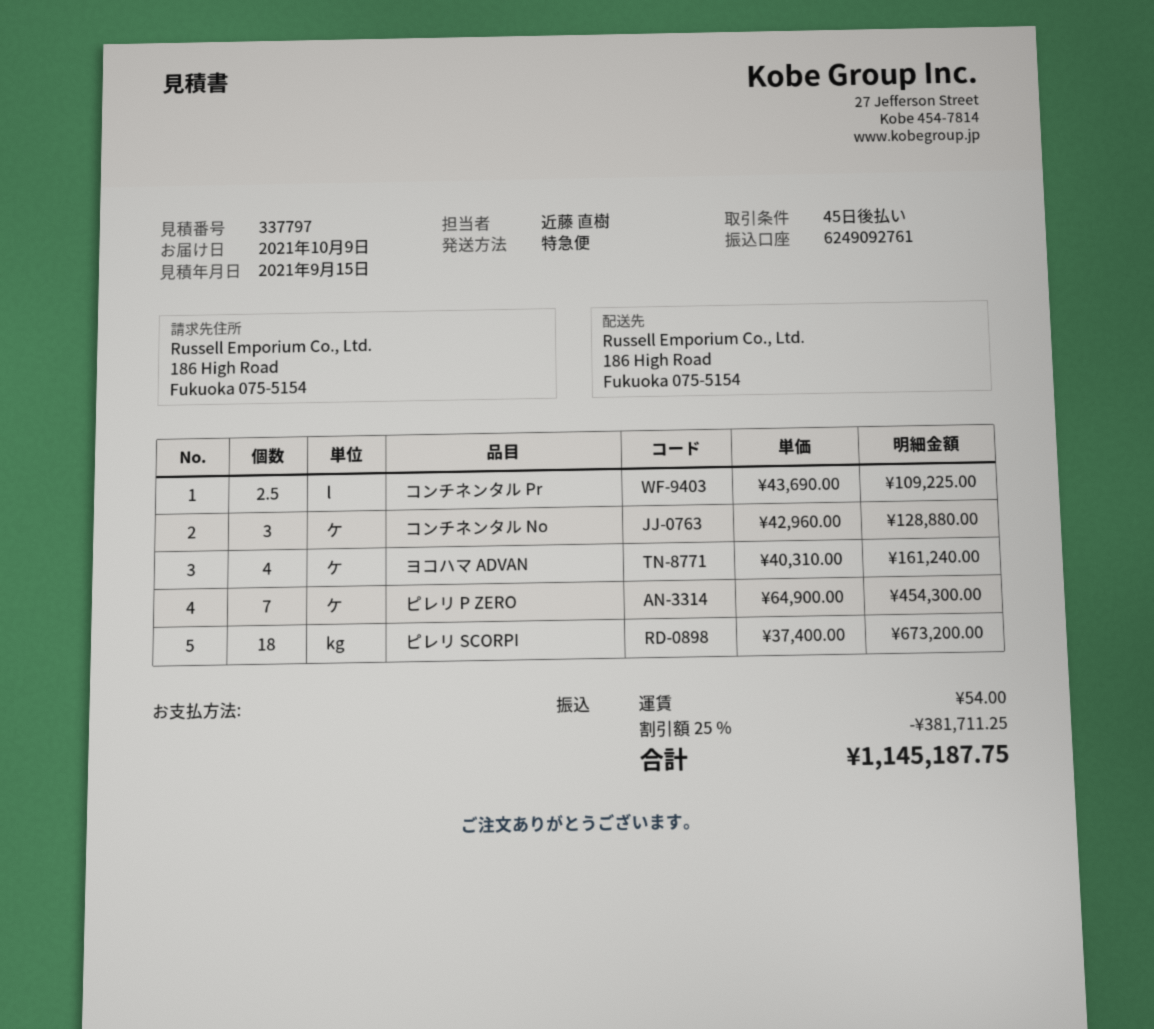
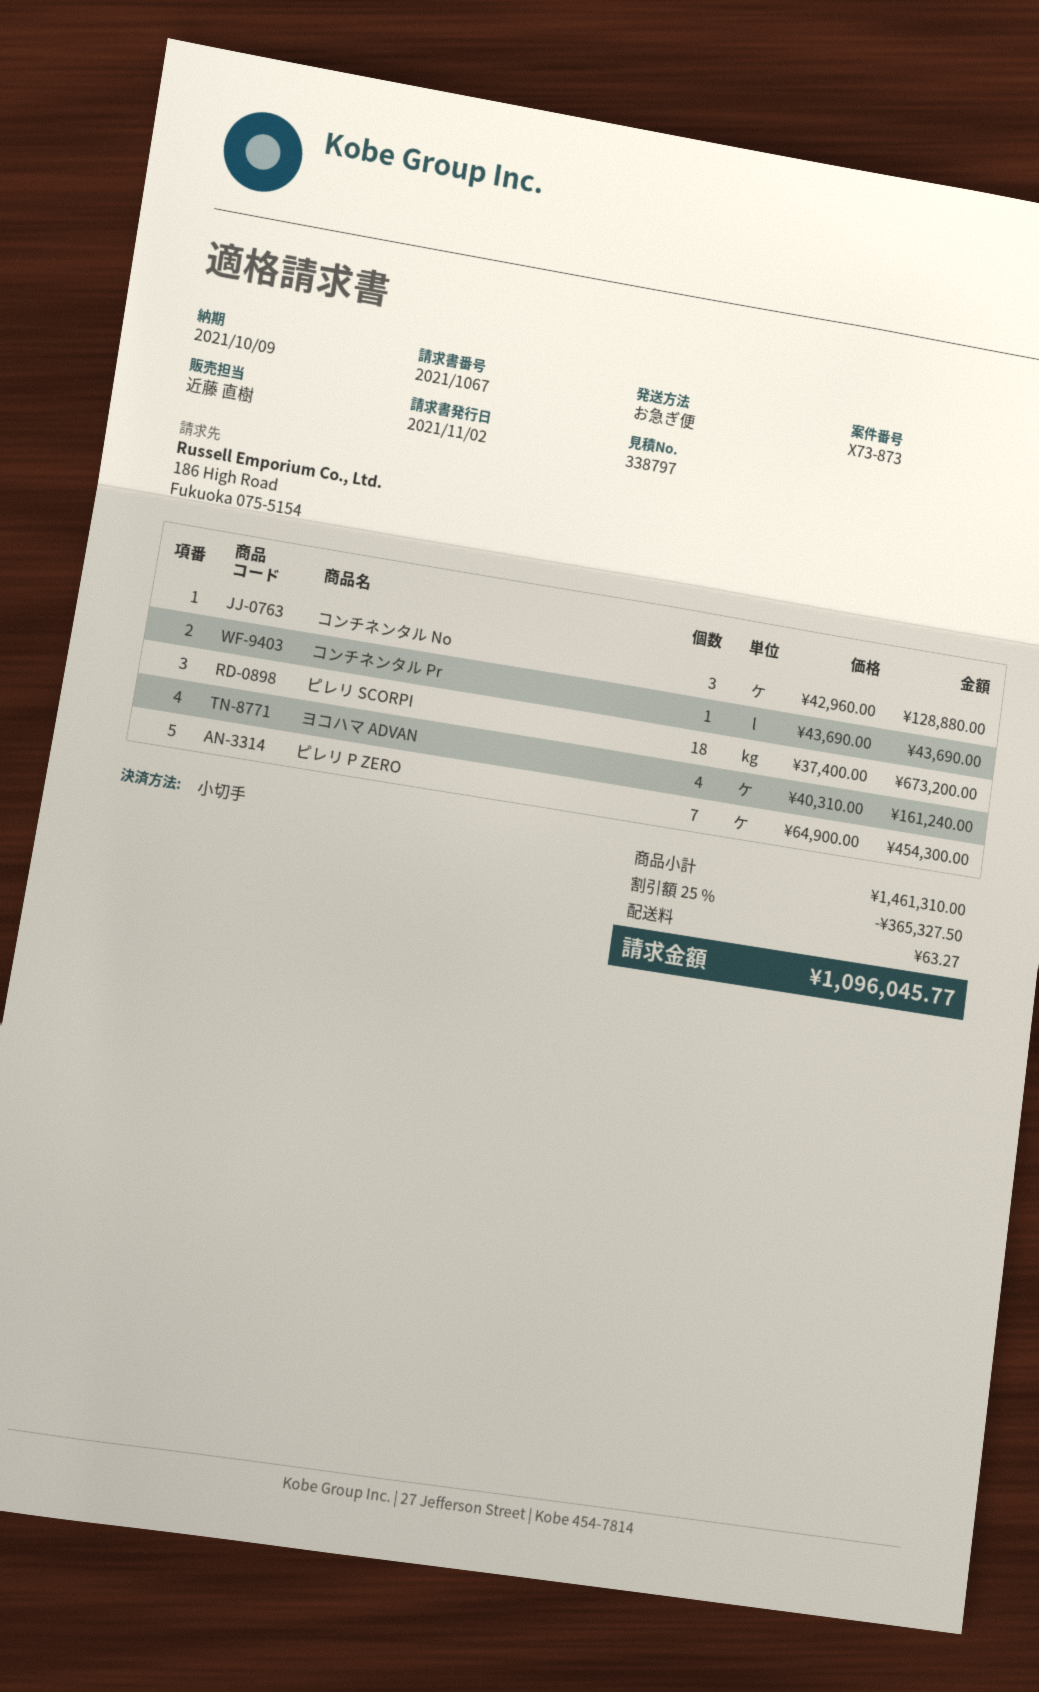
quote number: 337797 -> 338797
payment method: bank transfer -> cheque
コンチネンタル Pr: 2.5 x 43690.00 = 109225.00 -> 1 x 43690.00 = 43690.00
discount: 25% = 381711.25 -> 25% = 365327.50
shipping: 54.00 -> 63.27
total: 1145187.75 -> 1096045.77

